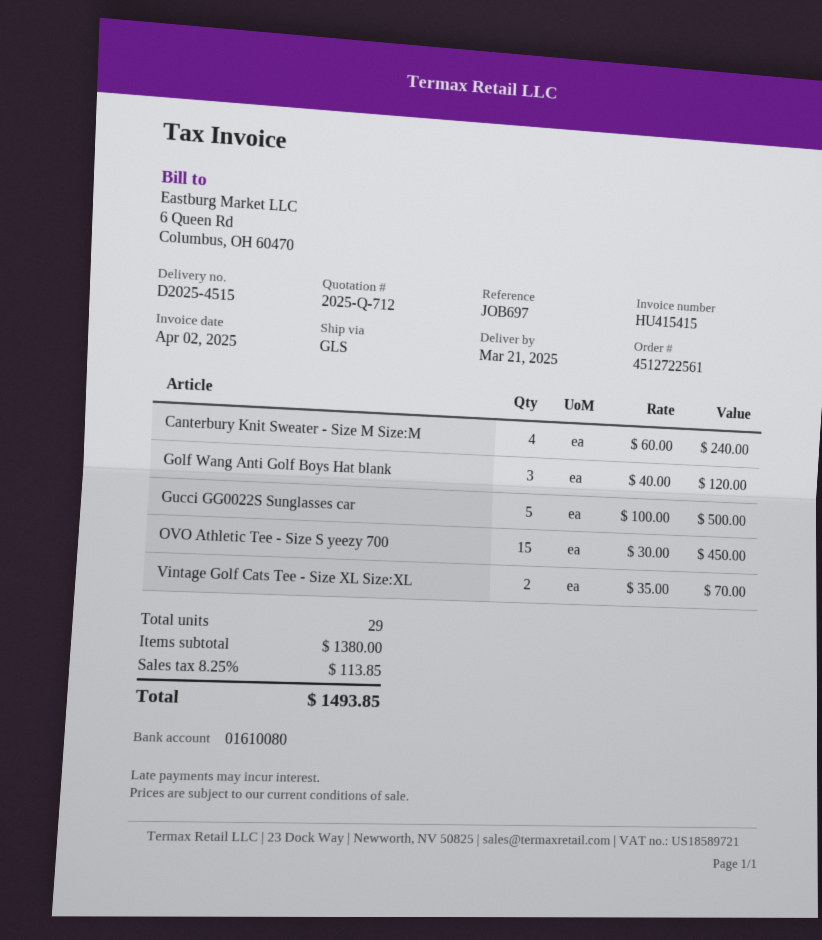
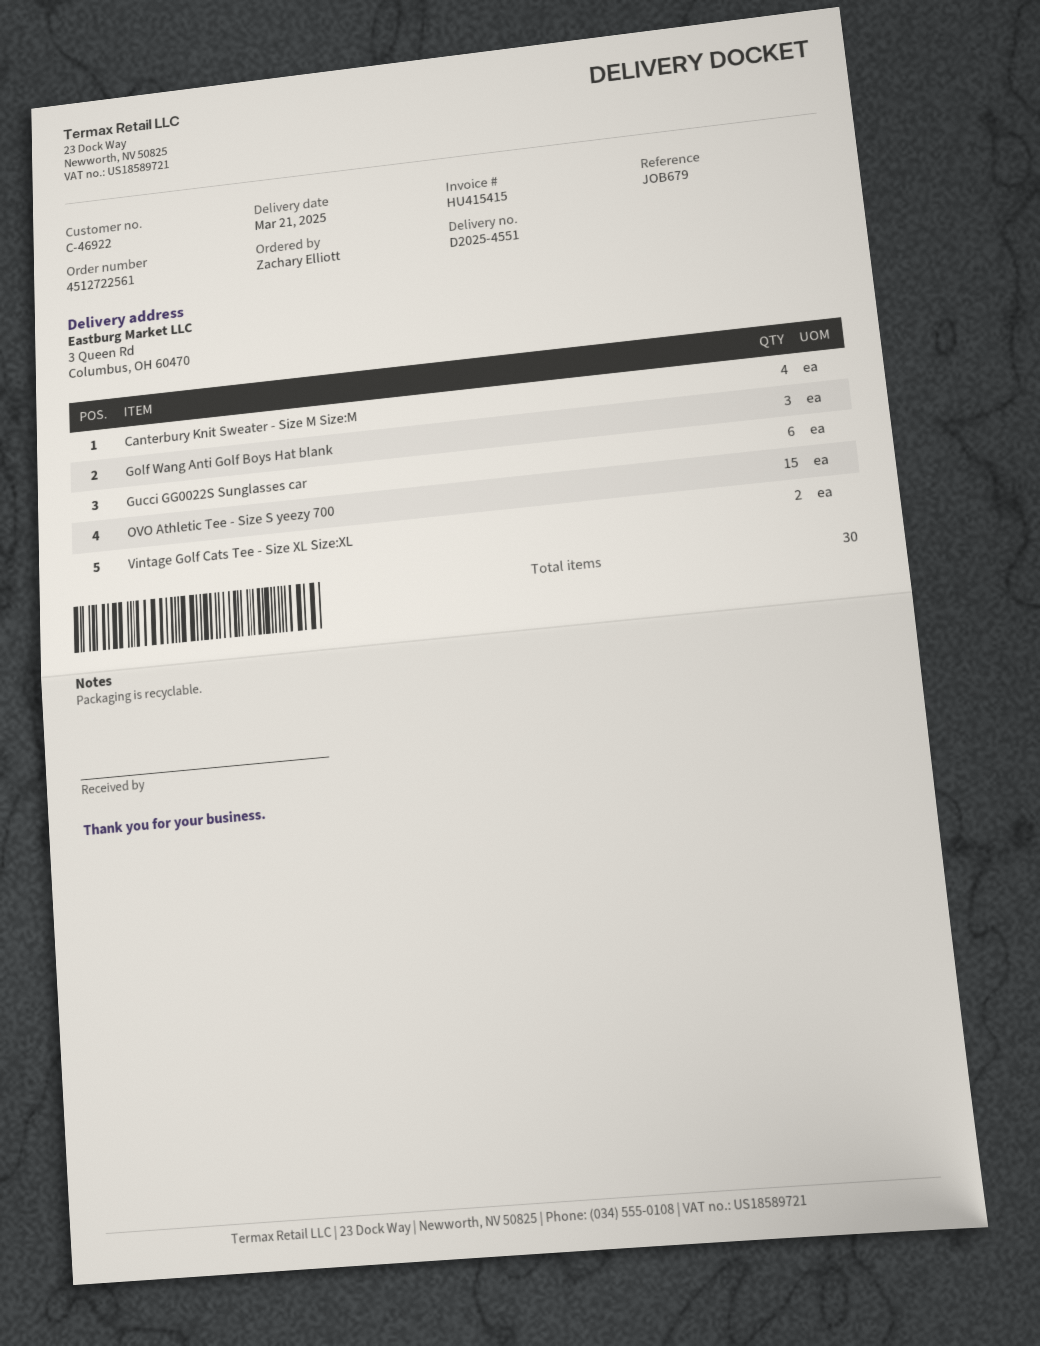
delivery note number: D2025-4515 -> D2025-4551
reference: JOB697 -> JOB679
Gucci GG0022S Sunglasses car: 5 -> 6
total quantity: 29 -> 30

